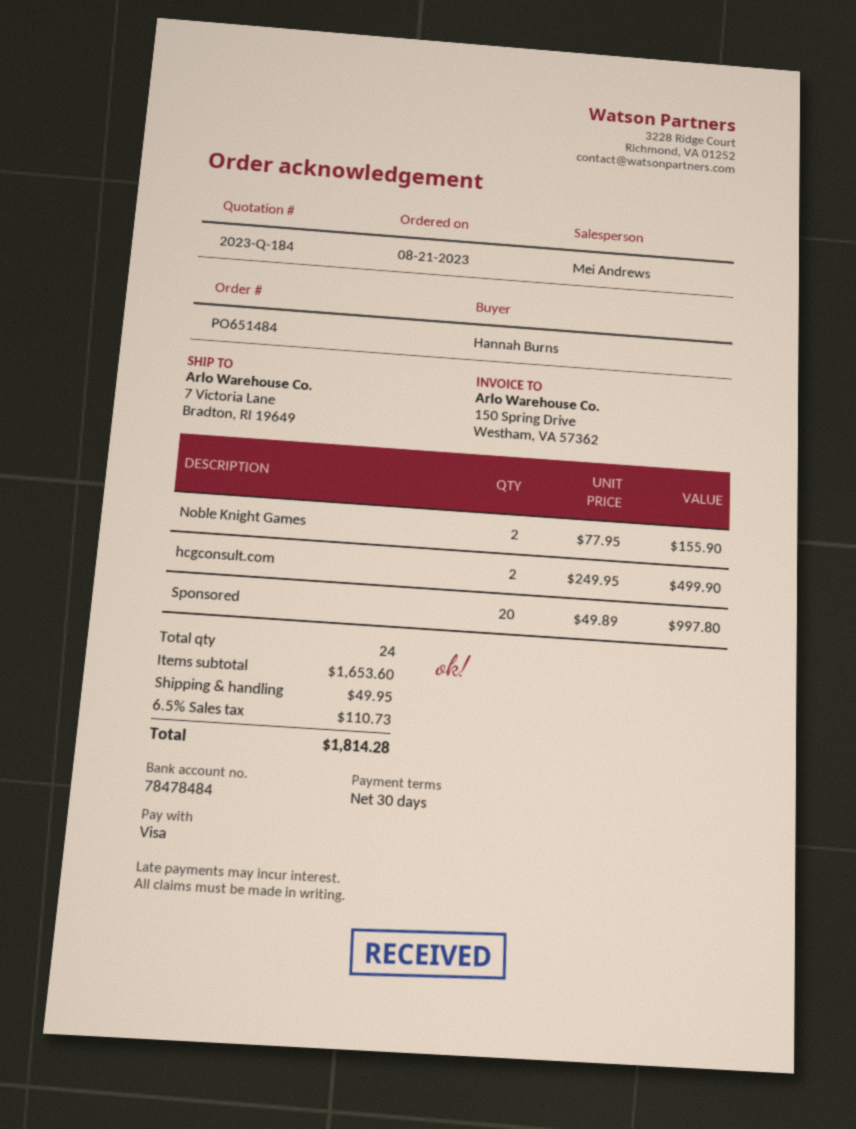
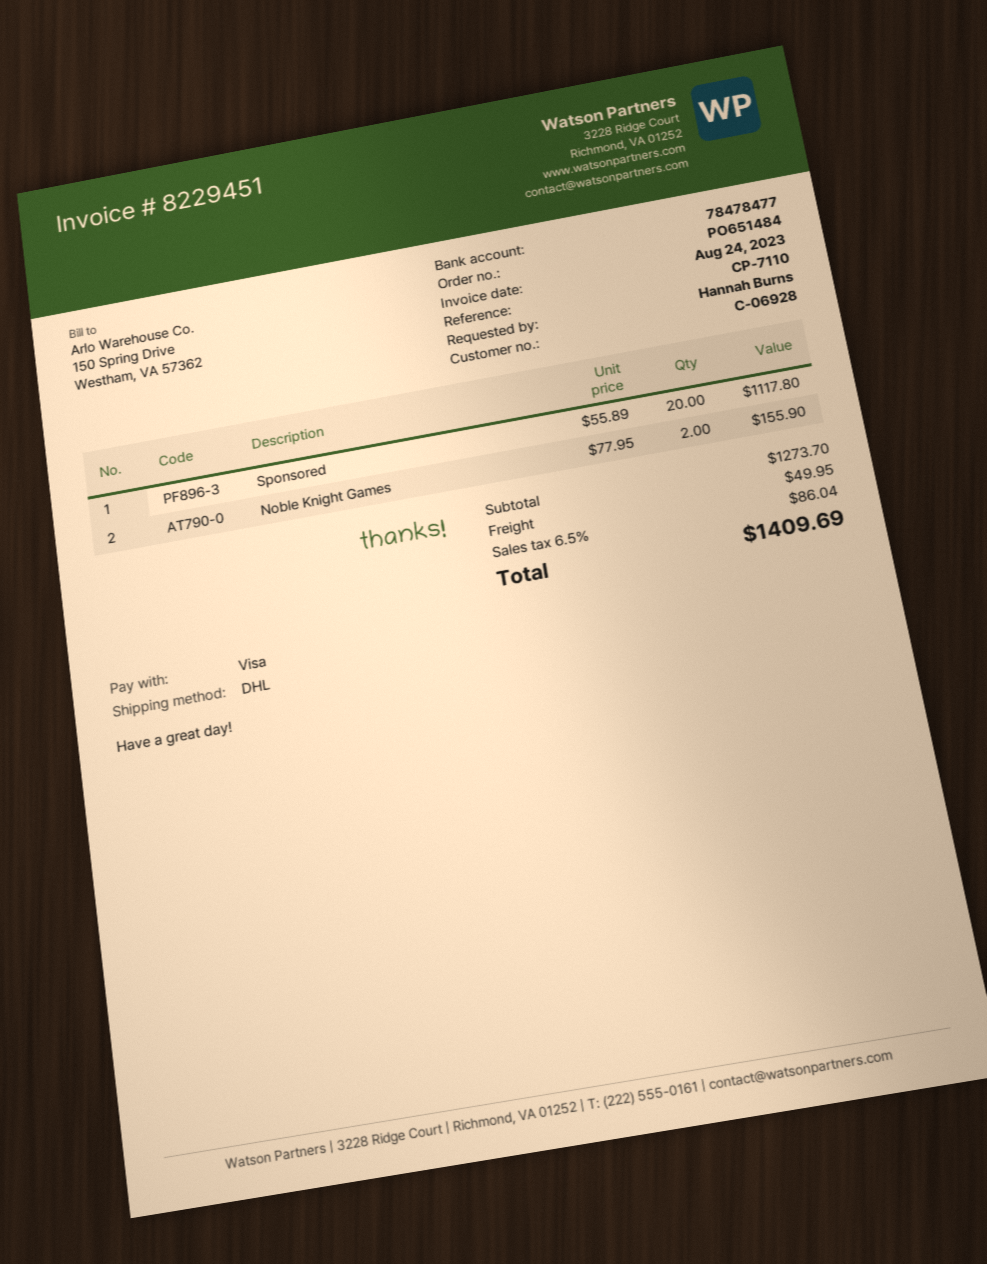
bank account: 78478484 -> 78478477
hcgconsult.com: 2 x 249.95 = 499.90 -> none
Sponsored: 20 x 49.89 = 997.80 -> 20 x 55.89 = 1117.80
subtotal: 1653.60 -> 1273.70
tax: 6.5% = 110.73 -> 6.5% = 86.04
total: 1814.28 -> 1409.69

